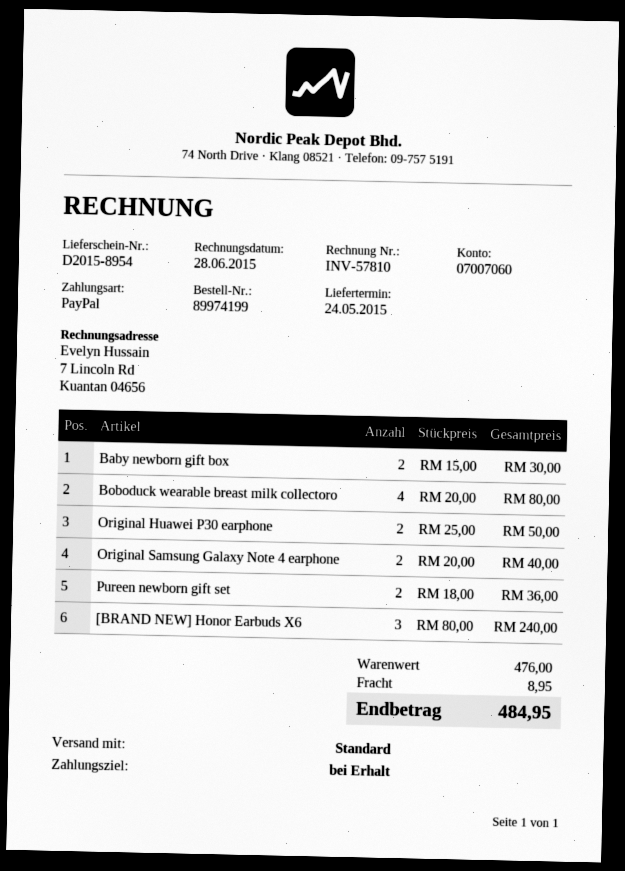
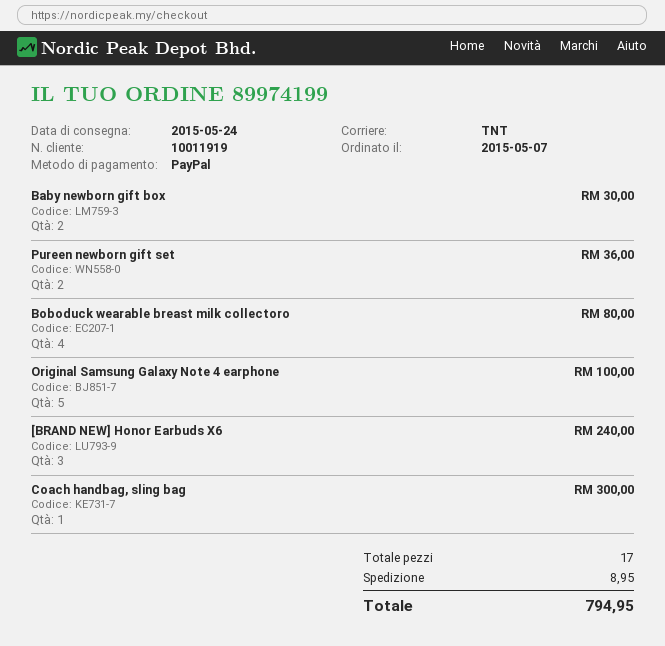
shipping method: standard -> TNT
Original Huawei P30 earphone: 2 for 50.00 -> none
Original Samsung Galaxy Note 4 earphone: 2 for 40.00 -> 5 for 100.00
Coach handbag, sling bag: none -> 1 for 300.00
total: 484.95 -> 794.95

